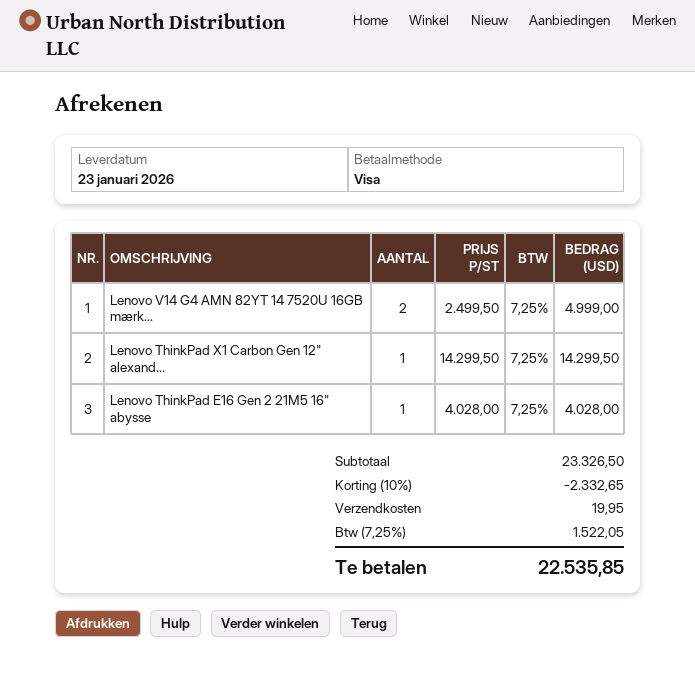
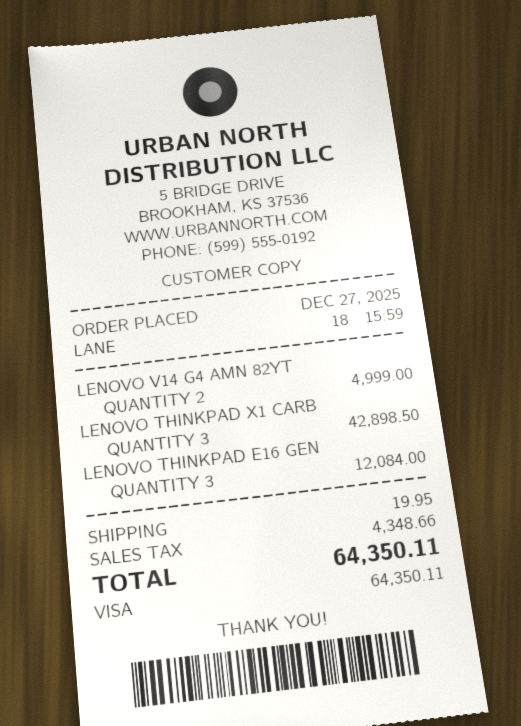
Lenovo ThinkPad X1 Carbon Gen 12" alexand...: 1 for 14299.50 -> 3 for 42898.50
Lenovo ThinkPad E16 Gen 2 21M5 16" abysse: 1 for 4028.00 -> 3 for 12084.00
discount: 10% = 2332.65 -> none
tax: 1522.05 -> 4348.66
total: 22535.85 -> 64350.11

